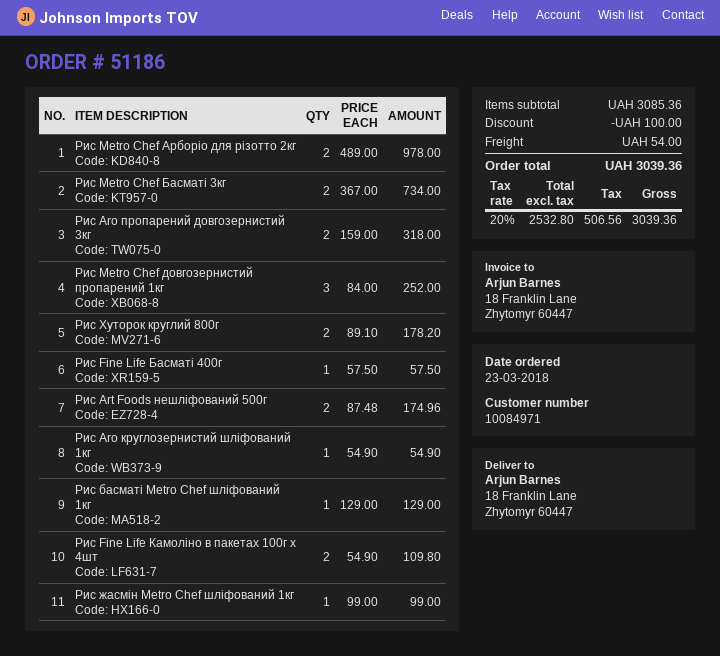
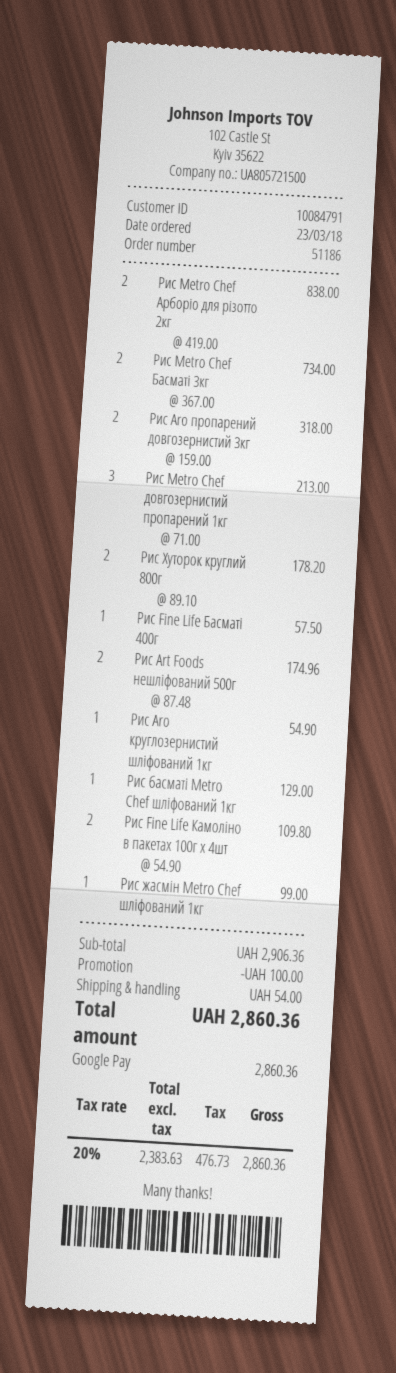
customer number: 10084971 -> 10084791
Рис Metro Chef Арборіо для різотто 2кг: 2 x 489.00 = 978.00 -> 2 x 419.00 = 838.00
Рис Metro Chef довгозернистий пропарений 1кг: 3 x 84.00 = 252.00 -> 3 x 71.00 = 213.00
subtotal: 3085.36 -> 2906.36
net: 2532.80 -> 2383.63
tax: 20% = 506.56 -> 20% = 476.73
total: 3039.36 -> 2860.36

